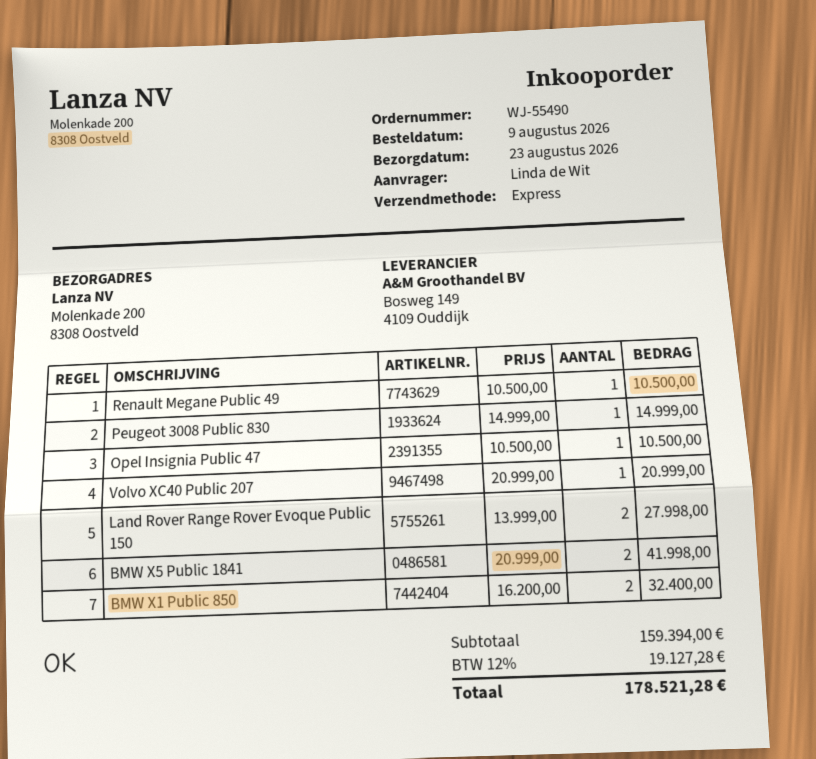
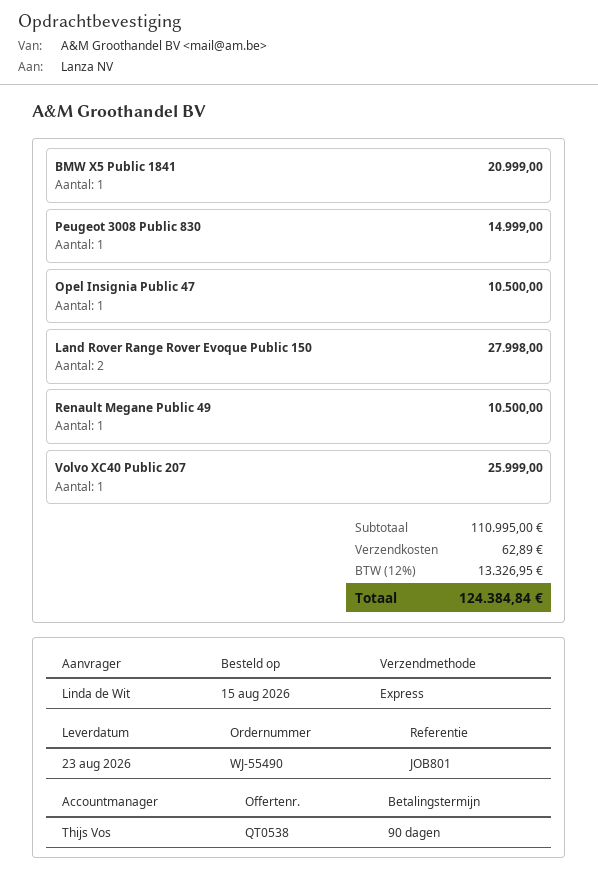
order date: 2026-08-09 -> 2026-08-15
Volvo XC40 Public 207: 1 for 20999.00 -> 1 for 25999.00
BMW X5 Public 1841: 2 for 41998.00 -> 1 for 20999.00
BMW X1 Public 850: 2 for 32400.00 -> none
subtotal: 159394.00 -> 110995.00
shipping: none -> 62.89
tax: 12% = 19127.28 -> 12% = 13326.95
total: 178521.28 -> 124384.84

